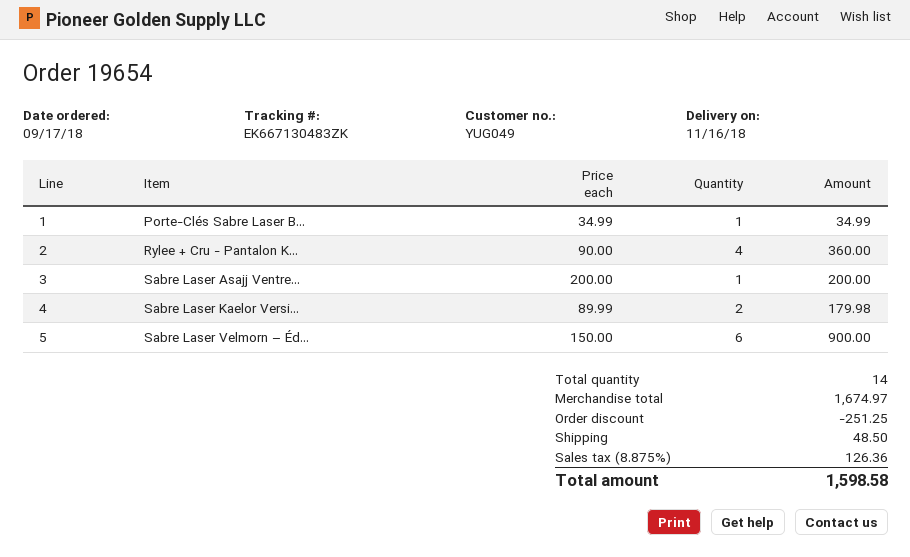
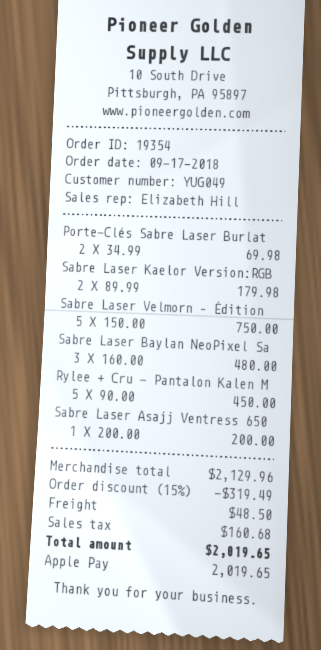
order number: 19654 -> 19354
Porte-Clés Sabre Laser B...: 1 x 34.99 = 34.99 -> 2 x 34.99 = 69.98
Rylee + Cru - Pantalon K...: 4 x 90.00 = 360.00 -> 5 x 90.00 = 450.00
Sabre Laser Velmorn – Éd...: 6 x 150.00 = 900.00 -> 5 x 150.00 = 750.00
Sabre Laser Baylan NeoPixel Sa: none -> 3 x 160.00 = 480.00
subtotal: 1674.97 -> 2129.96
discount: 251.25 -> 319.49
tax: 126.36 -> 160.68
total: 1598.58 -> 2019.65

